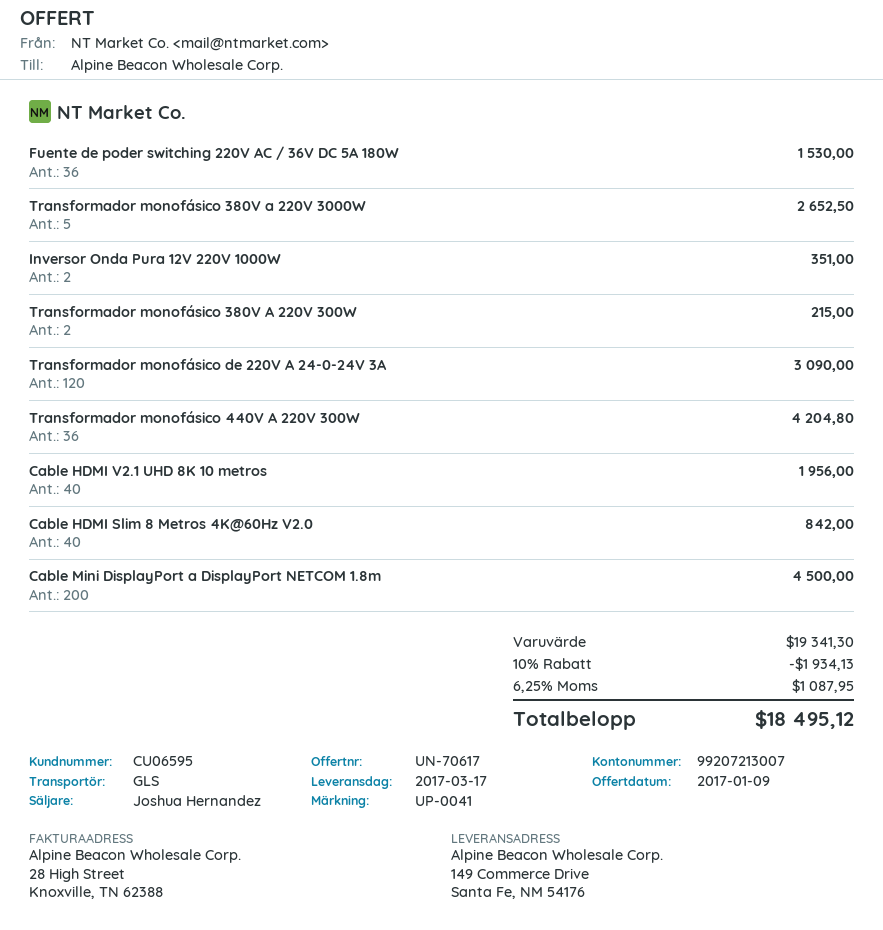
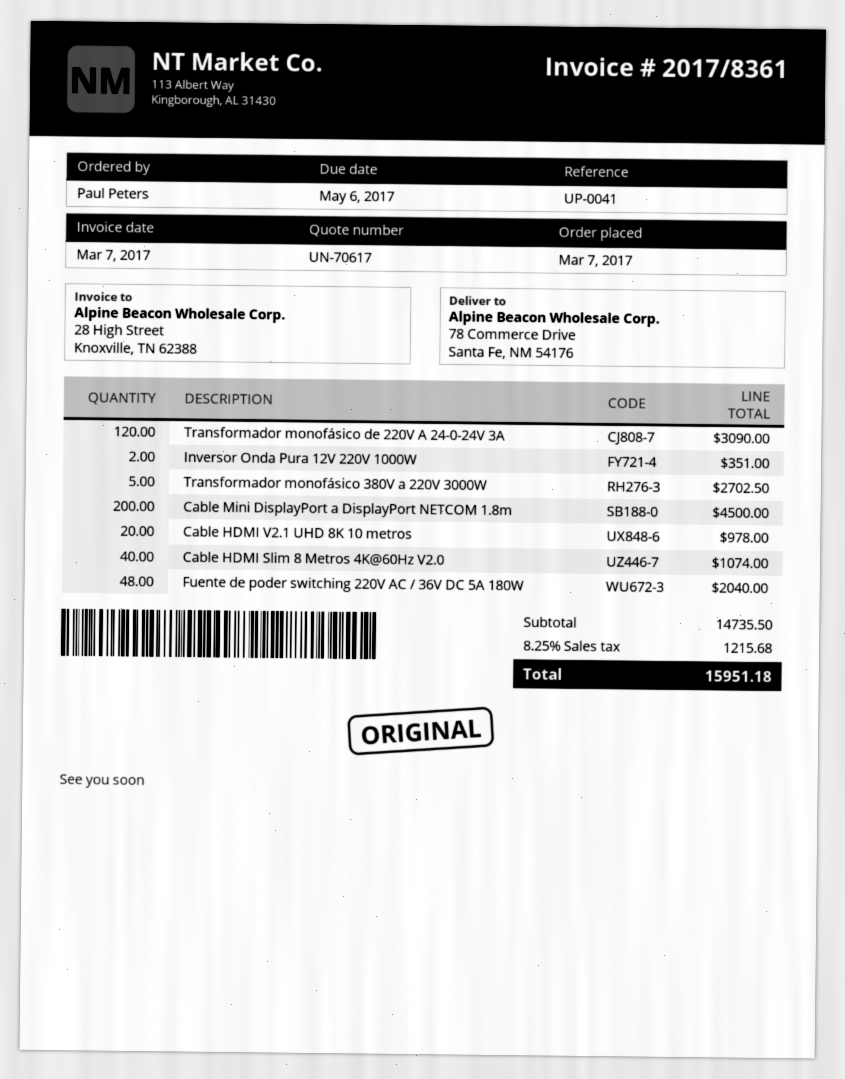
ship to: 149 Commerce Drive, Santa Fe, NM 54176 -> 78 Commerce Drive, Santa Fe, NM 54176
Fuente de poder switching 220V AC / 36V DC 5A 180W: 36 for 1530.00 -> 48 for 2040.00
Transformador monofásico 380V a 220V 3000W: 5 for 2652.50 -> 5 for 2702.50
Transformador monofásico 380V A 220V 300W: 2 for 215.00 -> none
Transformador monofásico 440V A 220V 300W: 36 for 4204.80 -> none
Cable HDMI V2.1 UHD 8K 10 metros: 40 for 1956.00 -> 20 for 978.00
Cable HDMI Slim 8 Metros 4K@60Hz V2.0: 40 for 842.00 -> 40 for 1074.00
subtotal: 19341.30 -> 14735.50
discount: 10% = 1934.13 -> none
tax: 6.25% = 1087.95 -> 8.25% = 1215.68
total: 18495.12 -> 15951.18

